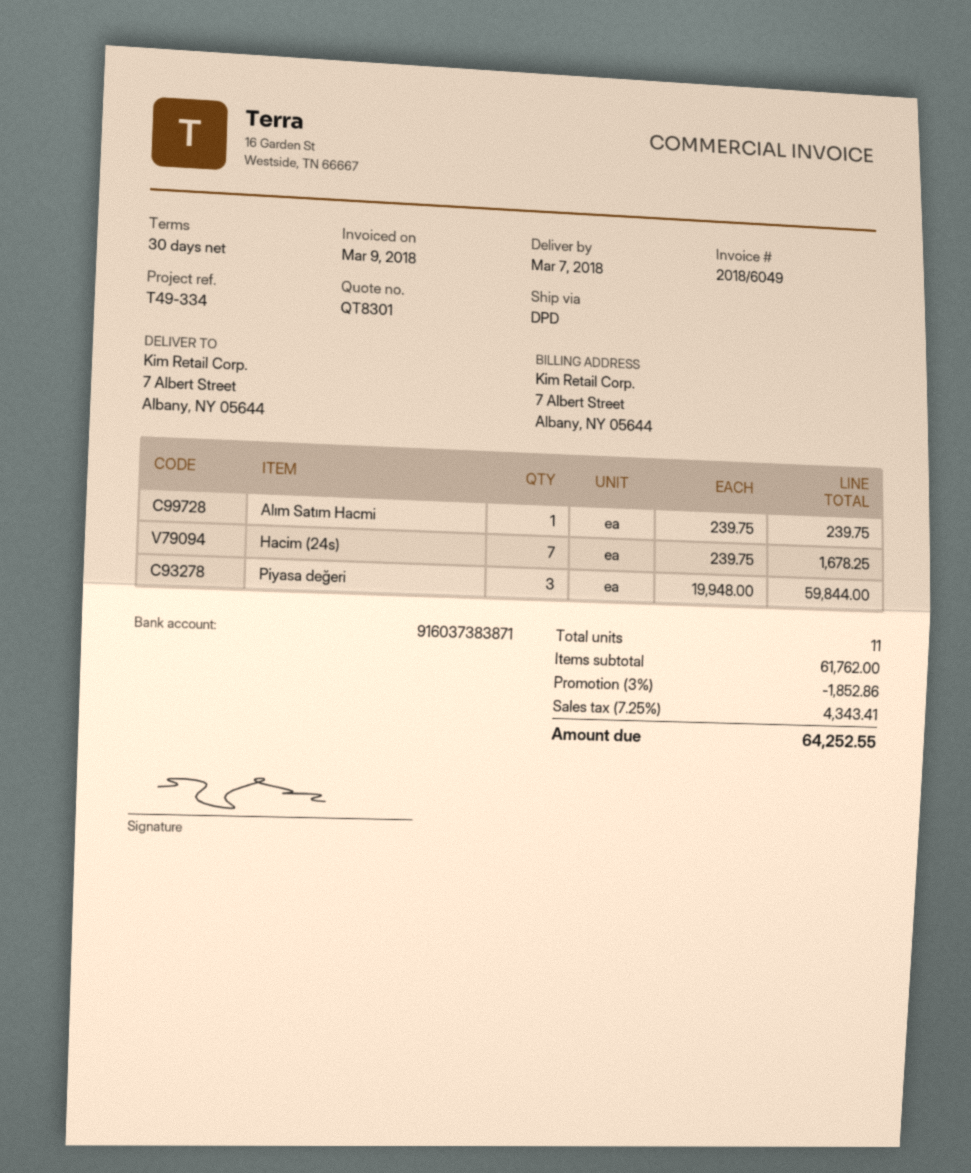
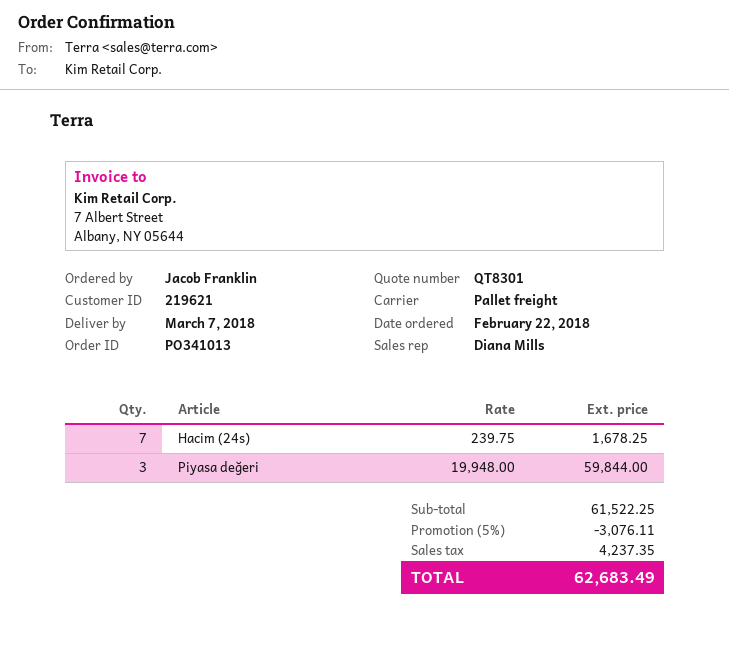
shipping method: DPD -> pallet freight
Alım Satım Hacmi: 1 x 239.75 = 239.75 -> none
subtotal: 61762.00 -> 61522.25
discount: 3% = 1852.86 -> 5% = 3076.11
tax: 4343.41 -> 4237.35
total: 64252.55 -> 62683.49

